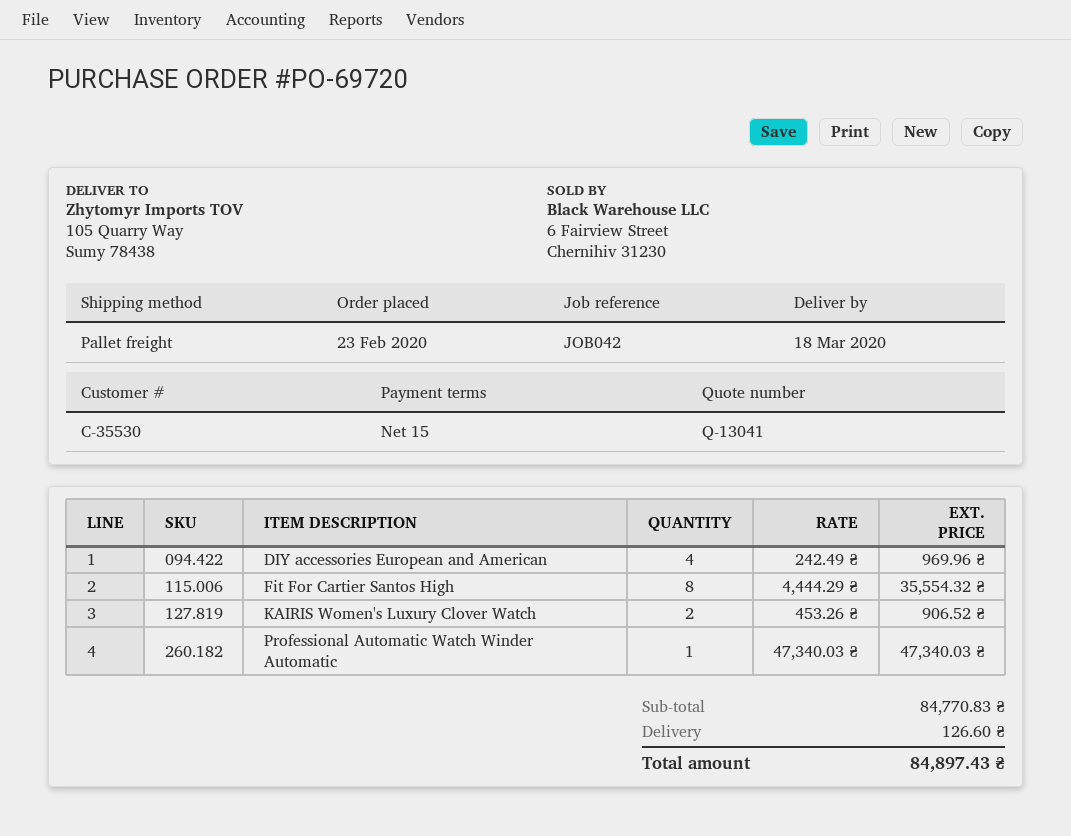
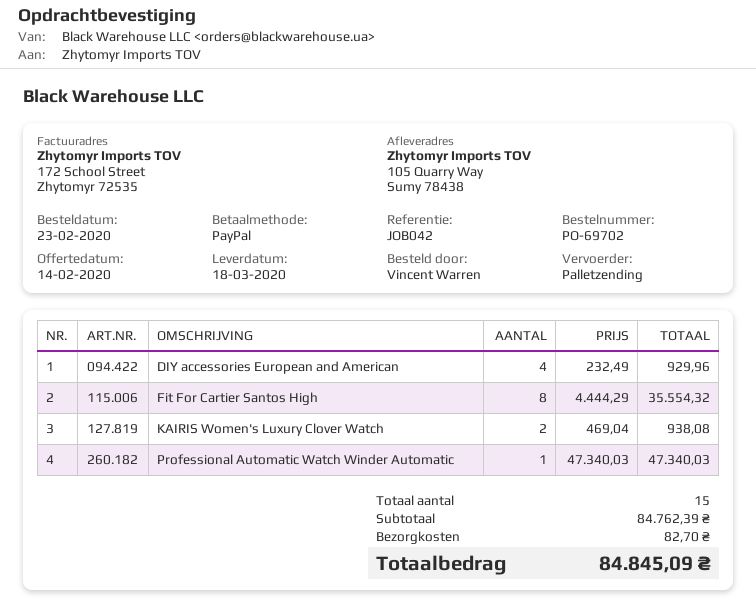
order number: PO-69720 -> PO-69702
DIY accessories European and American: 4 x 242.49 = 969.96 -> 4 x 232.49 = 929.96
KAIRIS Women's Luxury Clover Watch: 2 x 453.26 = 906.52 -> 2 x 469.04 = 938.08
subtotal: 84770.83 -> 84762.39
shipping: 126.60 -> 82.70
total: 84897.43 -> 84845.09

